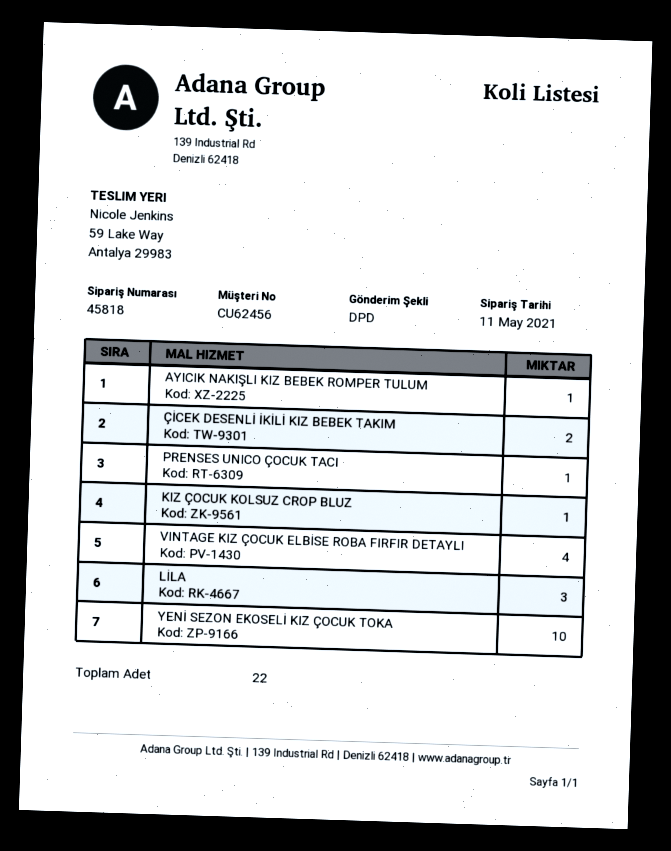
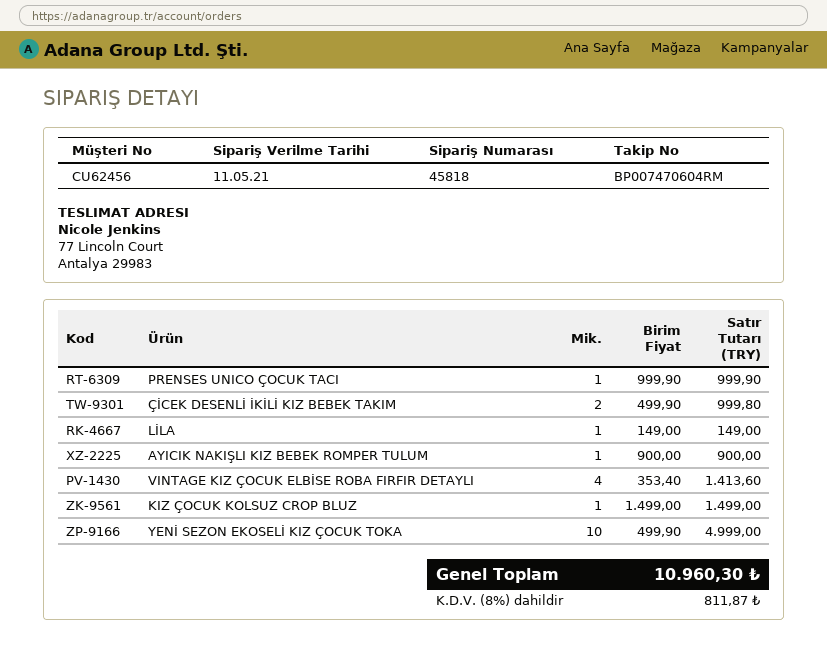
ship to: 59 Lake Way, Antalya 29983 -> 77 Lincoln Court, Antalya 29983
LİLA: 3 -> 1

